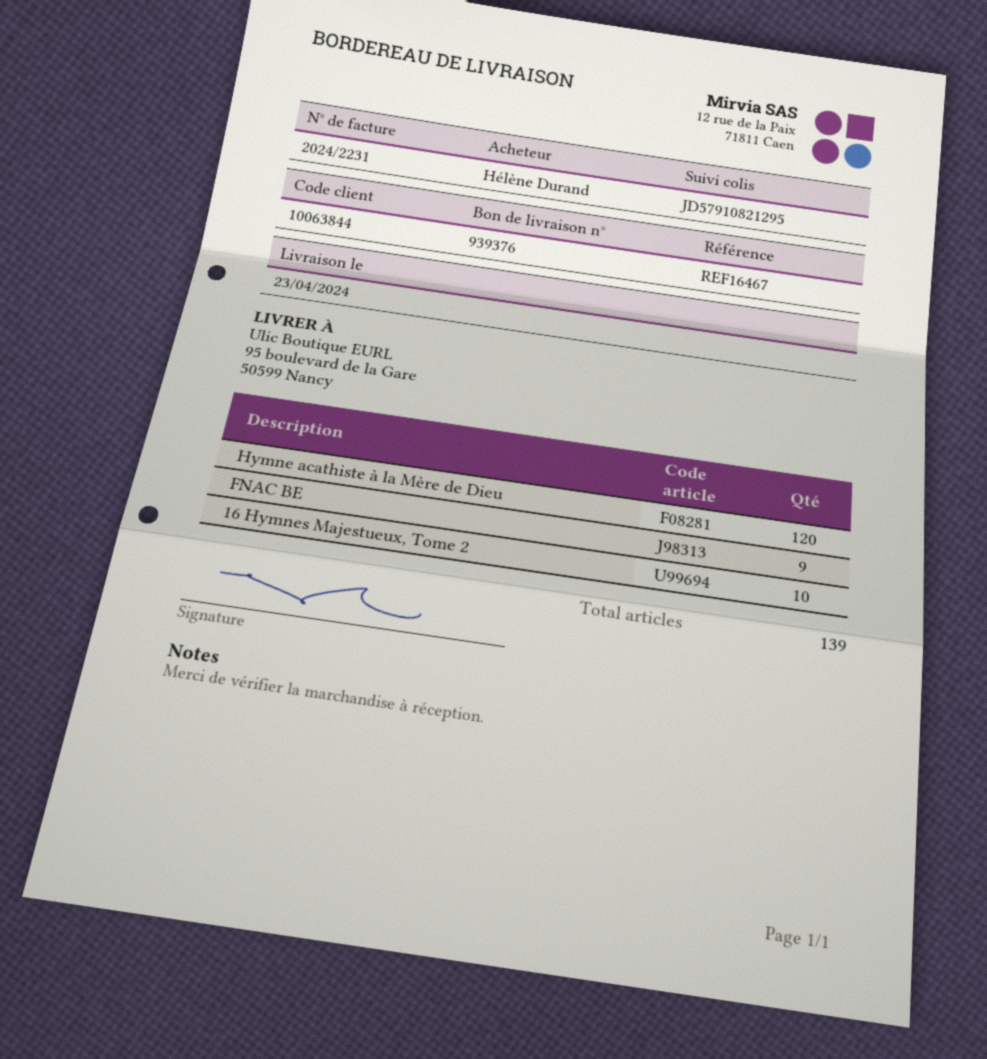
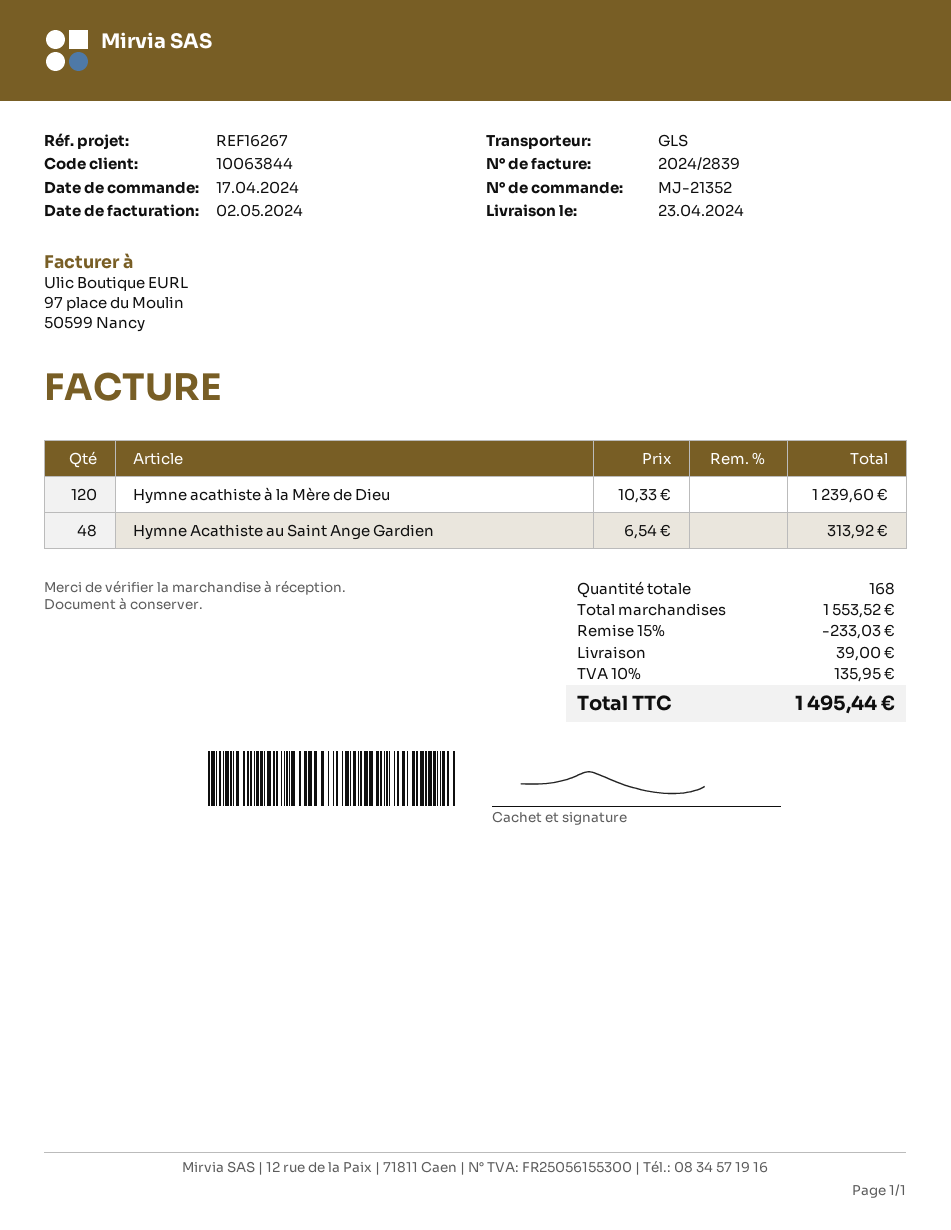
invoice number: 2024/2231 -> 2024/2839
reference: REF16467 -> REF16267
FNAC BE: 9 -> none
16 Hymnes Majestueux, Tome 2: 10 -> none
Hymne Acathiste au Saint Ange Gardien: none -> 48
total quantity: 139 -> 168

